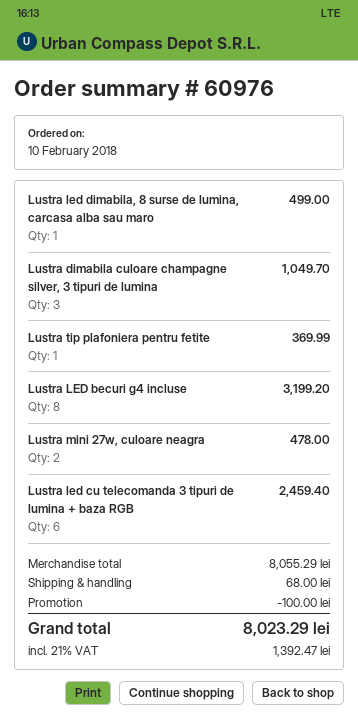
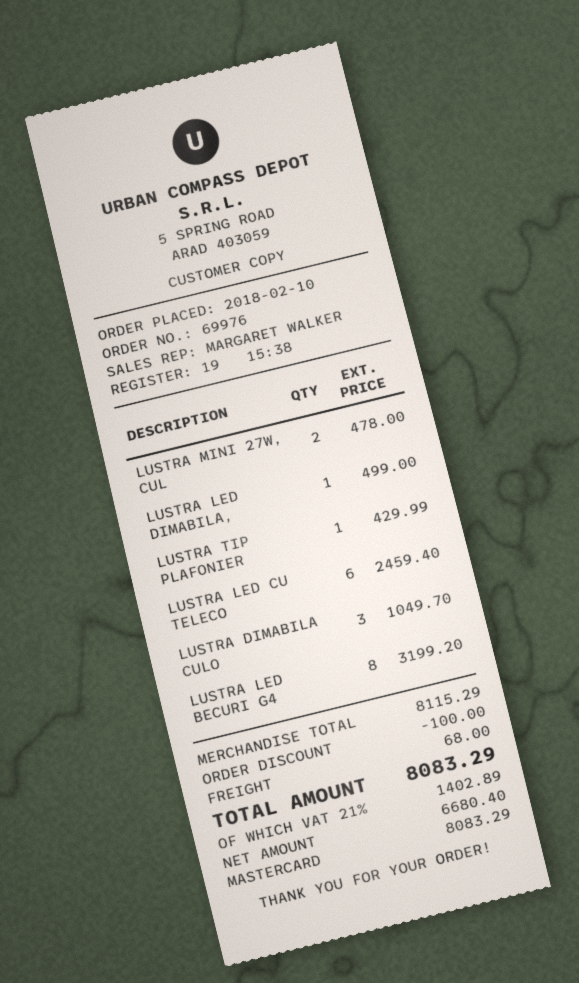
order number: 60976 -> 69976
Lustra tip plafoniera pentru fetite: 1 for 369.99 -> 1 for 429.99
subtotal: 8055.29 -> 8115.29
tax: 21% = 1392.47 -> 21% = 1402.89
total: 8023.29 -> 8083.29

